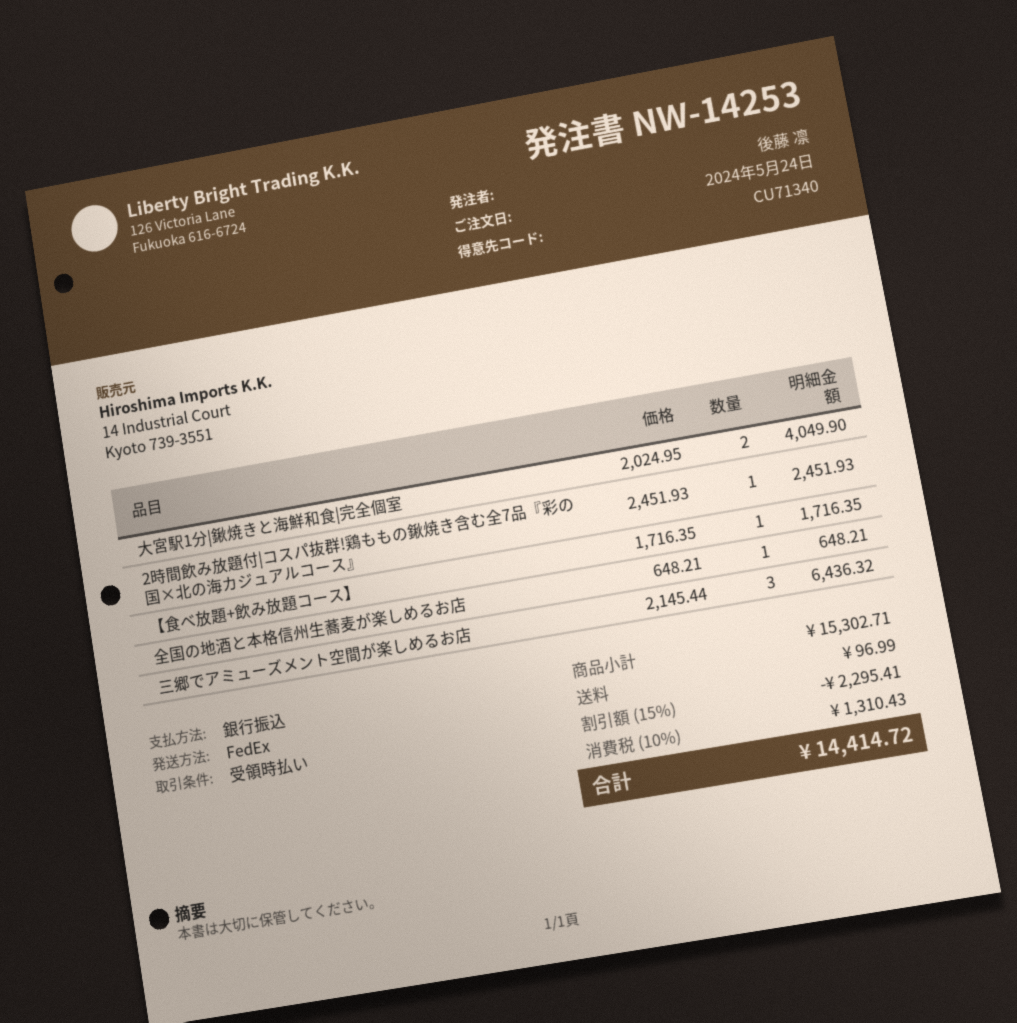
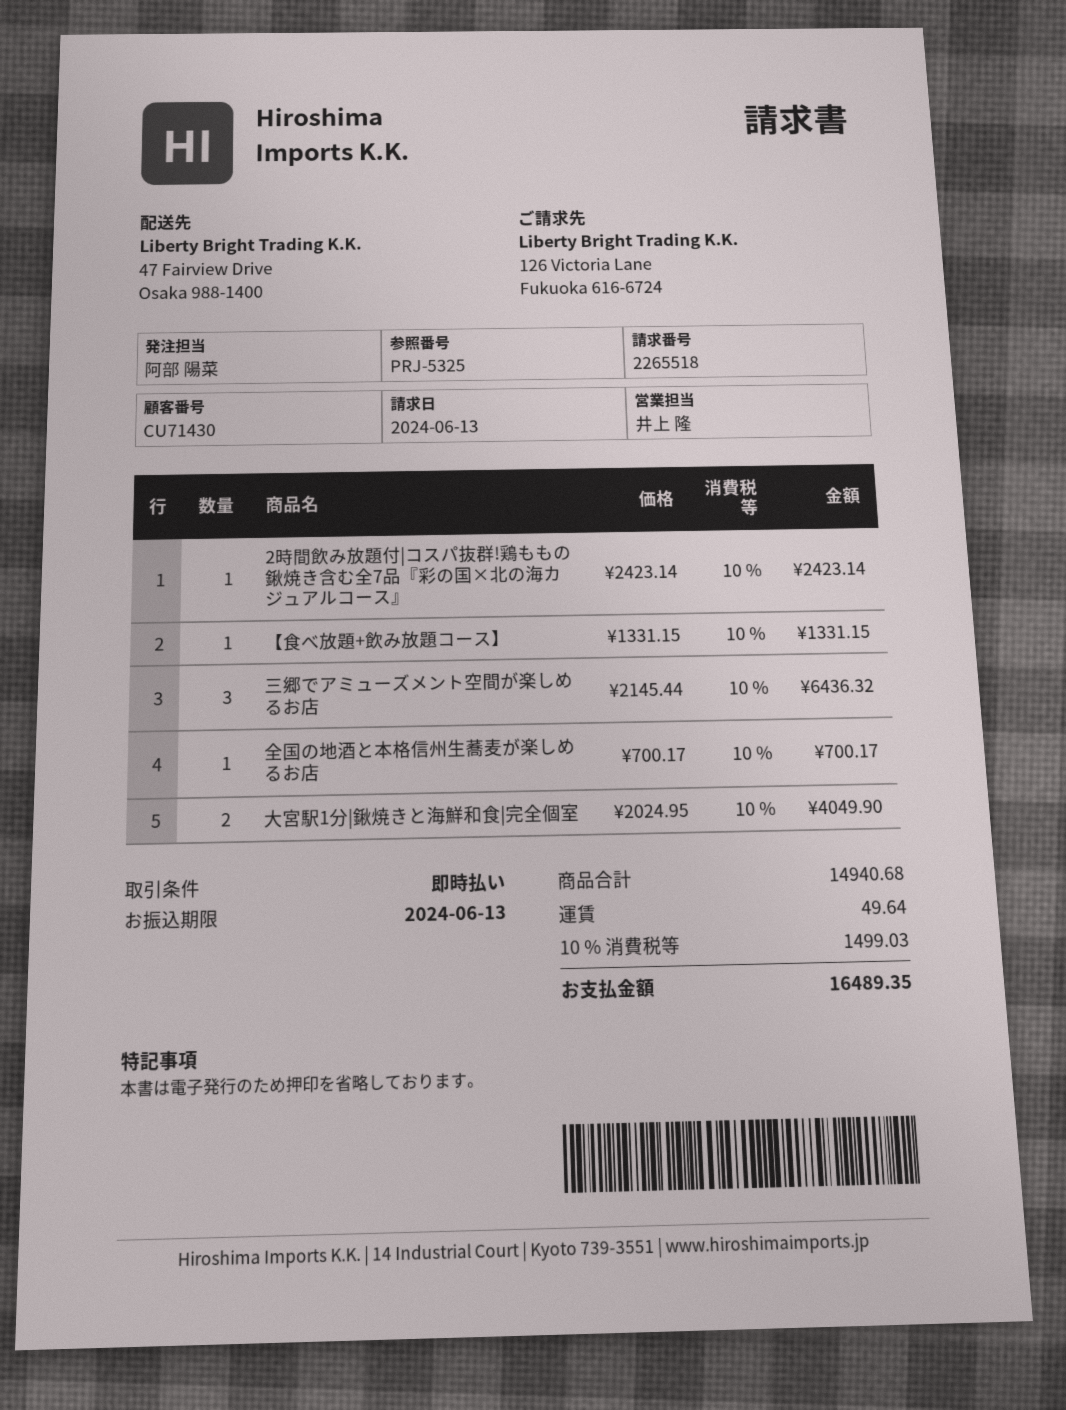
customer number: CU71340 -> CU71430
ordered by: 後藤 凛 -> 阿部 陽菜
2時間飲み放題付|コスパ抜群!鶏ももの鍬焼き含む全7品『彩の国×北の海カジュアルコース』: 1 x 2451.93 = 2451.93 -> 1 x 2423.14 = 2423.14
【食べ放題+飲み放題コース】: 1 x 1716.35 = 1716.35 -> 1 x 1331.15 = 1331.15
全国の地酒と本格信州生蕎麦が楽しめるお店: 1 x 648.21 = 648.21 -> 1 x 700.17 = 700.17
subtotal: 15302.71 -> 14940.68
discount: 15% = 2295.41 -> none
shipping: 96.99 -> 49.64
tax: 10% = 1310.43 -> 10% = 1499.03
total: 14414.72 -> 16489.35

